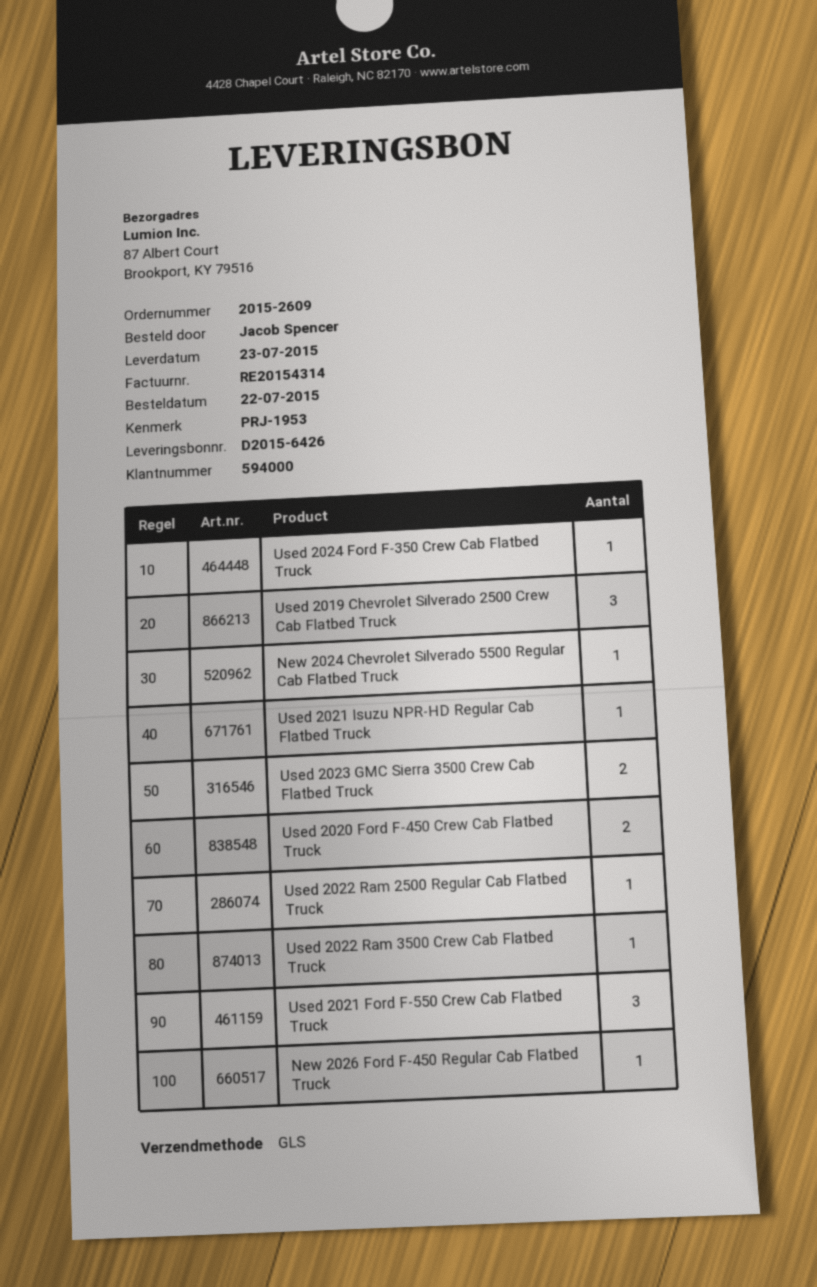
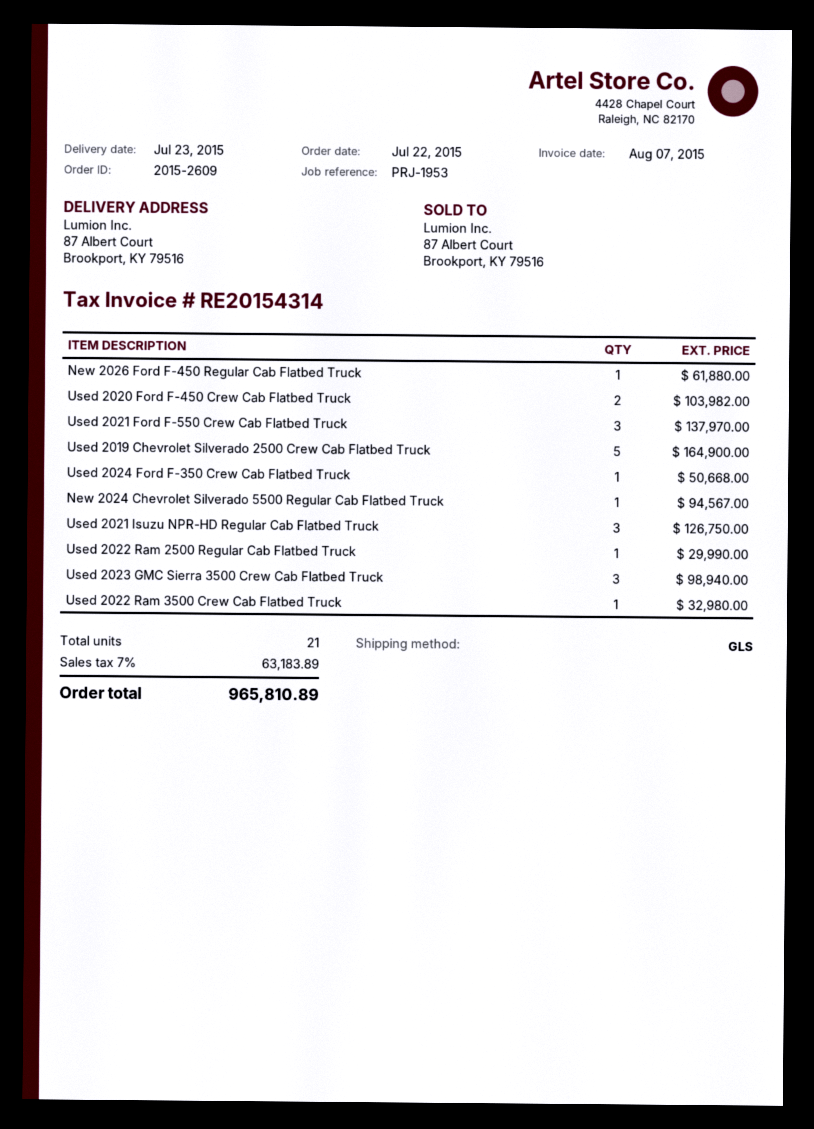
Used 2019 Chevrolet Silverado 2500 Crew Cab Flatbed Truck: 3 -> 5
Used 2021 Isuzu NPR-HD Regular Cab Flatbed Truck: 1 -> 3
Used 2023 GMC Sierra 3500 Crew Cab Flatbed Truck: 2 -> 3

